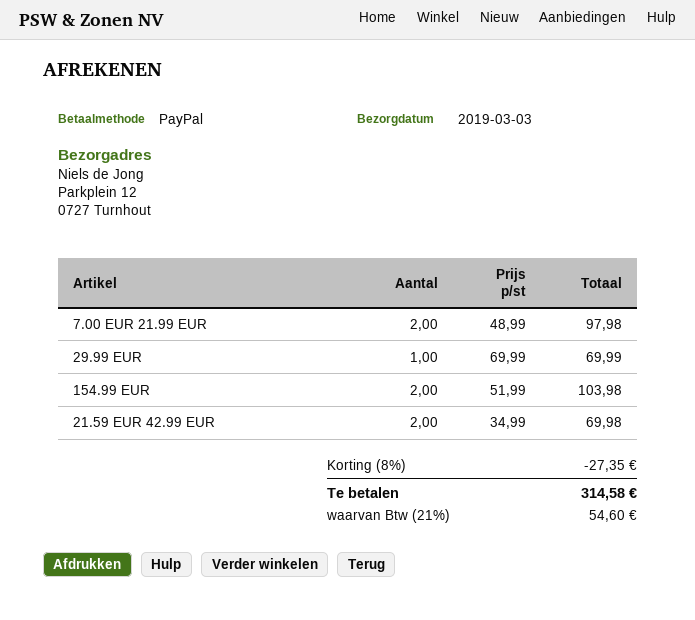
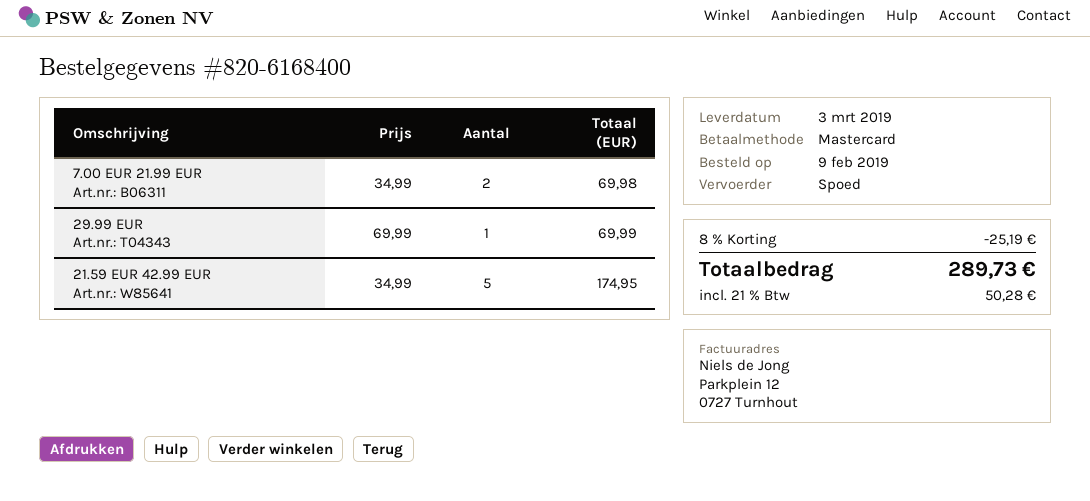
payment method: PayPal -> Mastercard
7.00 EUR 21.99 EUR: 2 x 48.99 = 97.98 -> 2 x 34.99 = 69.98
154.99 EUR: 2 x 51.99 = 103.98 -> none
21.59 EUR 42.99 EUR: 2 x 34.99 = 69.98 -> 5 x 34.99 = 174.95
discount: 8% = 27.35 -> 8% = 25.19
tax: 21% = 54.60 -> 21% = 50.28
total: 314.58 -> 289.73

